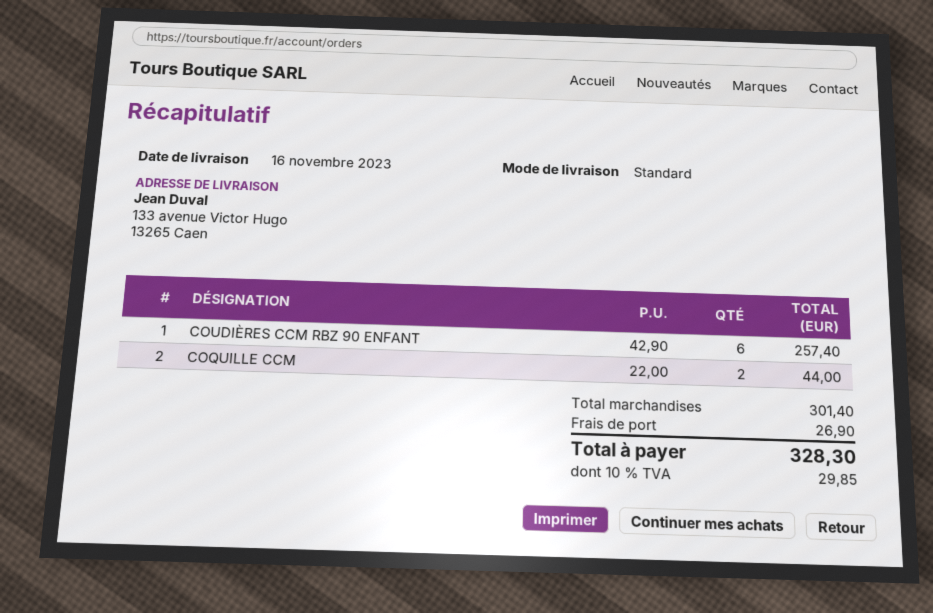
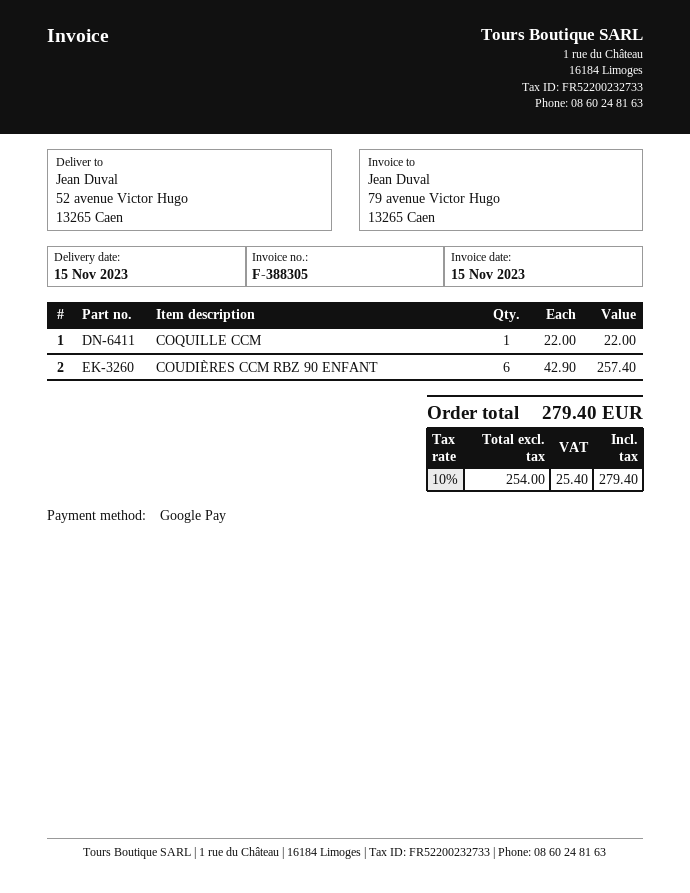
delivery date: 2023-11-16 -> 2023-11-15
ship to: 133 avenue Victor Hugo, 13265 Caen -> 52 avenue Victor Hugo, 13265 Caen
COQUILLE CCM: 2 x 22.00 = 44.00 -> 1 x 22.00 = 22.00
shipping: 26.90 -> none
tax: 10% = 29.85 -> 10% = 25.40
total: 328.30 -> 279.40

